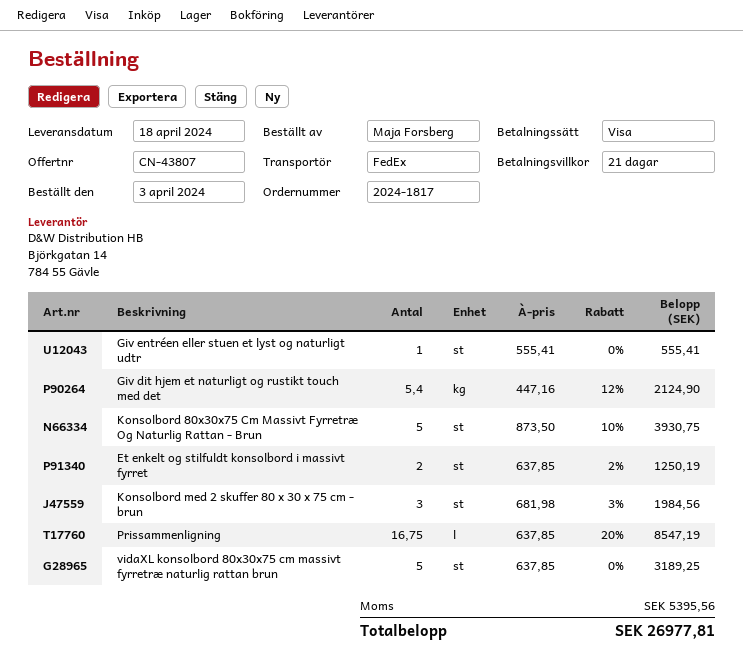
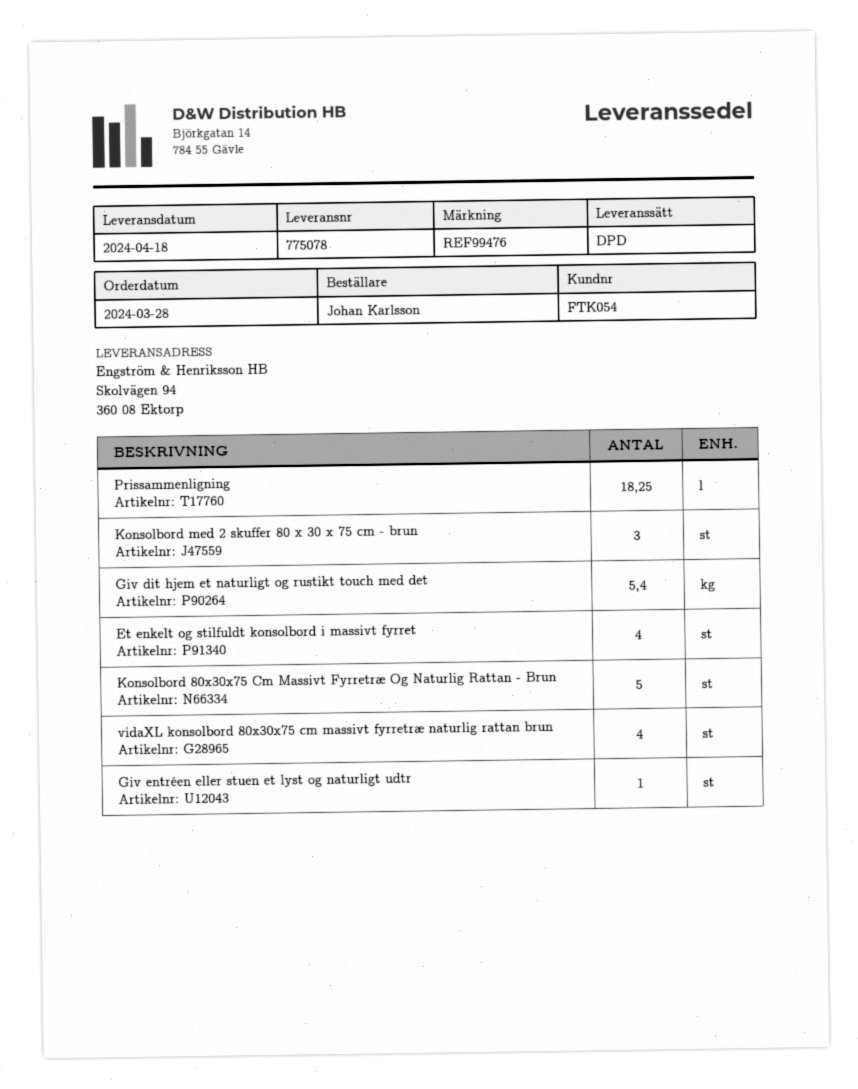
order date: 2024-04-03 -> 2024-03-28
ordered by: Maja Forsberg -> Johan Karlsson
shipping method: FedEx -> DPD
Et enkelt og stilfuldt konsolbord i massivt fyrret: 2 -> 4
Prissammenligning: 16.75 -> 18.25
vidaXL konsolbord 80x30x75 cm massivt fyrretræ naturlig rattan brun: 5 -> 4

